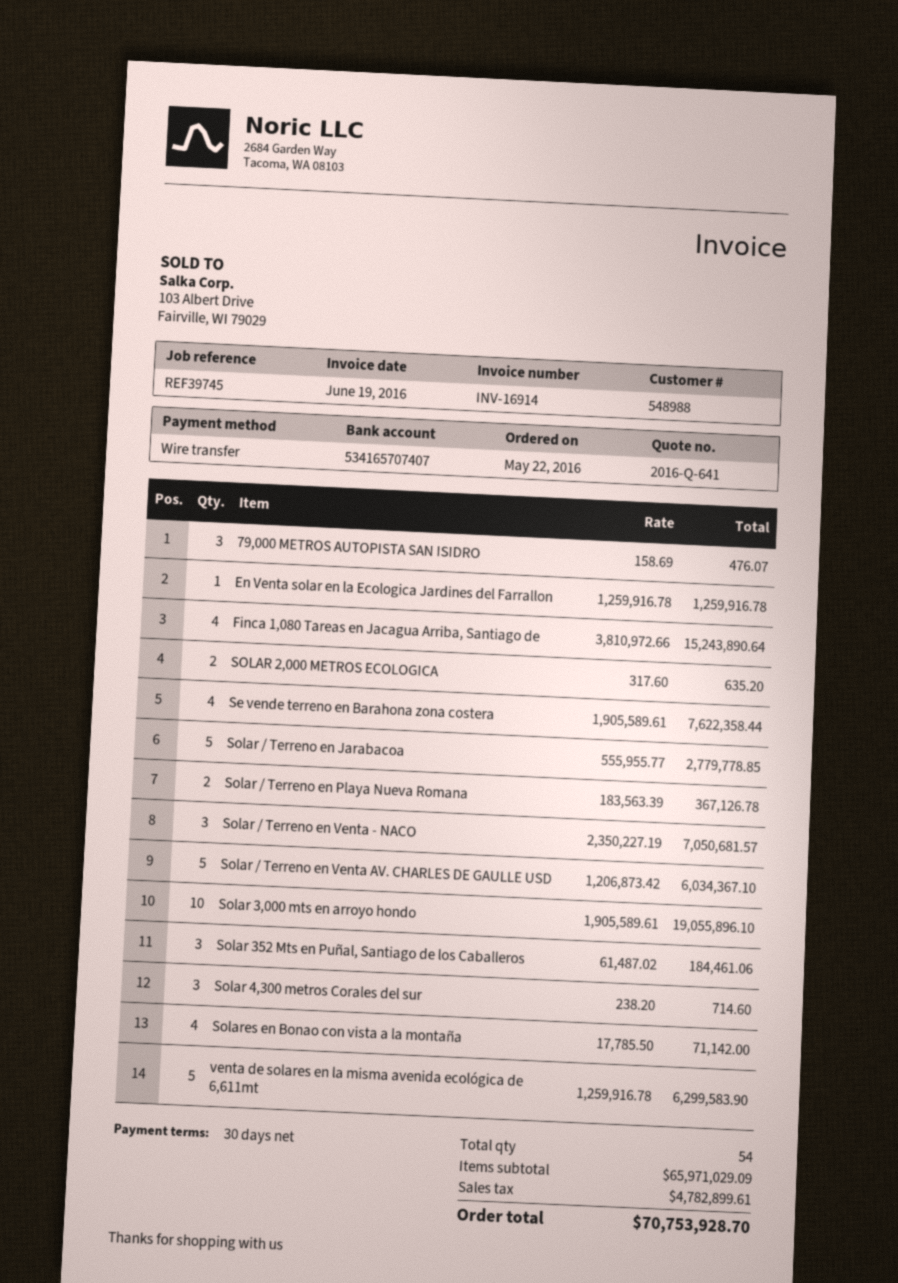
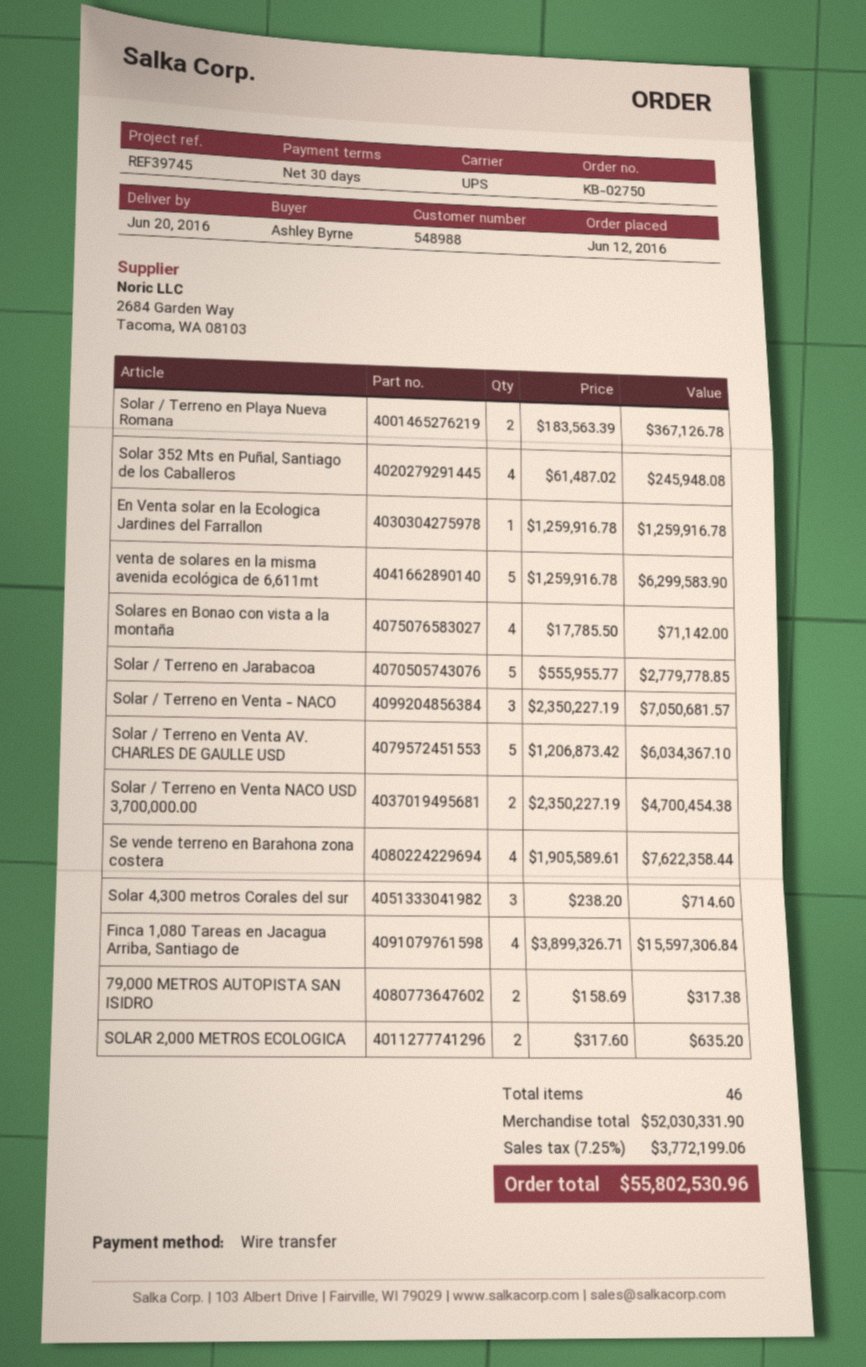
order date: 2016-05-22 -> 2016-06-12
79,000 METROS AUTOPISTA SAN ISIDRO: 3 x 158.69 = 476.07 -> 2 x 158.69 = 317.38
Finca 1,080 Tareas en Jacagua Arriba, Santiago de: 4 x 3810972.66 = 15243890.64 -> 4 x 3899326.71 = 15597306.84
Solar 3,000 mts en arroyo hondo: 10 x 1905589.61 = 19055896.10 -> none
Solar 352 Mts en Puñal, Santiago de los Caballeros: 3 x 61487.02 = 184461.06 -> 4 x 61487.02 = 245948.08
Solar / Terreno en Venta NACO USD 3,700,000.00: none -> 2 x 2350227.19 = 4700454.38
total quantity: 54 -> 46
subtotal: 65971029.09 -> 52030331.90
tax: 4782899.61 -> 3772199.06
total: 70753928.70 -> 55802530.96

